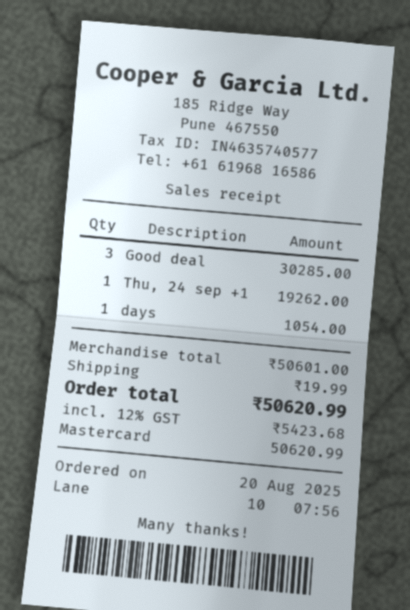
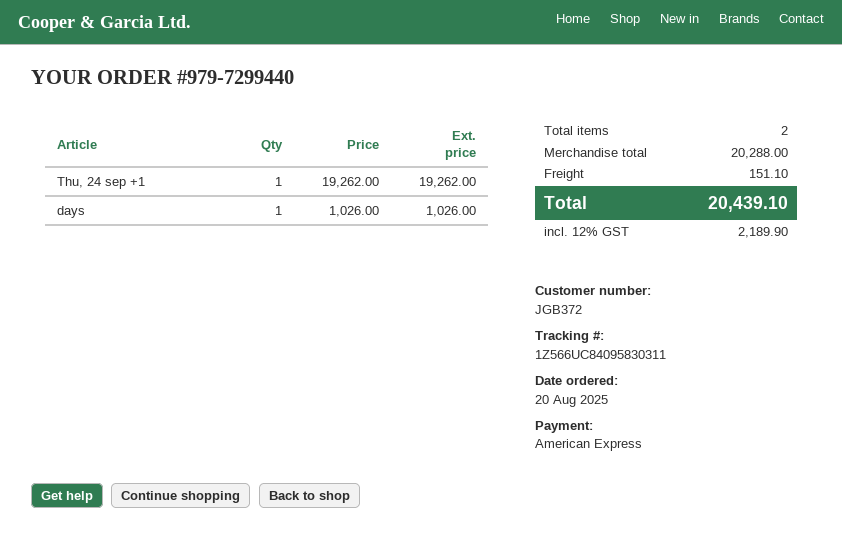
payment method: Mastercard -> American Express
Good deal: 3 for 30285.00 -> none
days: 1 for 1054.00 -> 1 for 1026.00
subtotal: 50601.00 -> 20288.00
shipping: 19.99 -> 151.10
tax: 12% = 5423.68 -> 12% = 2189.90
total: 50620.99 -> 20439.10

